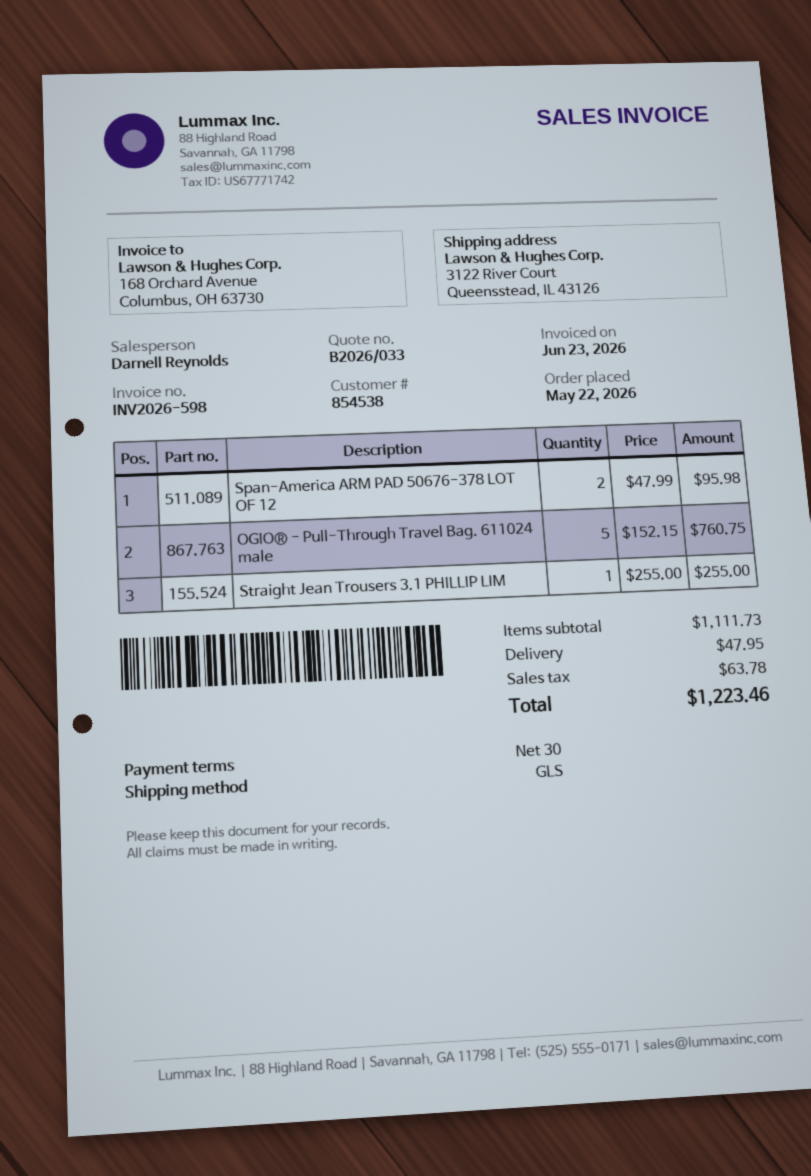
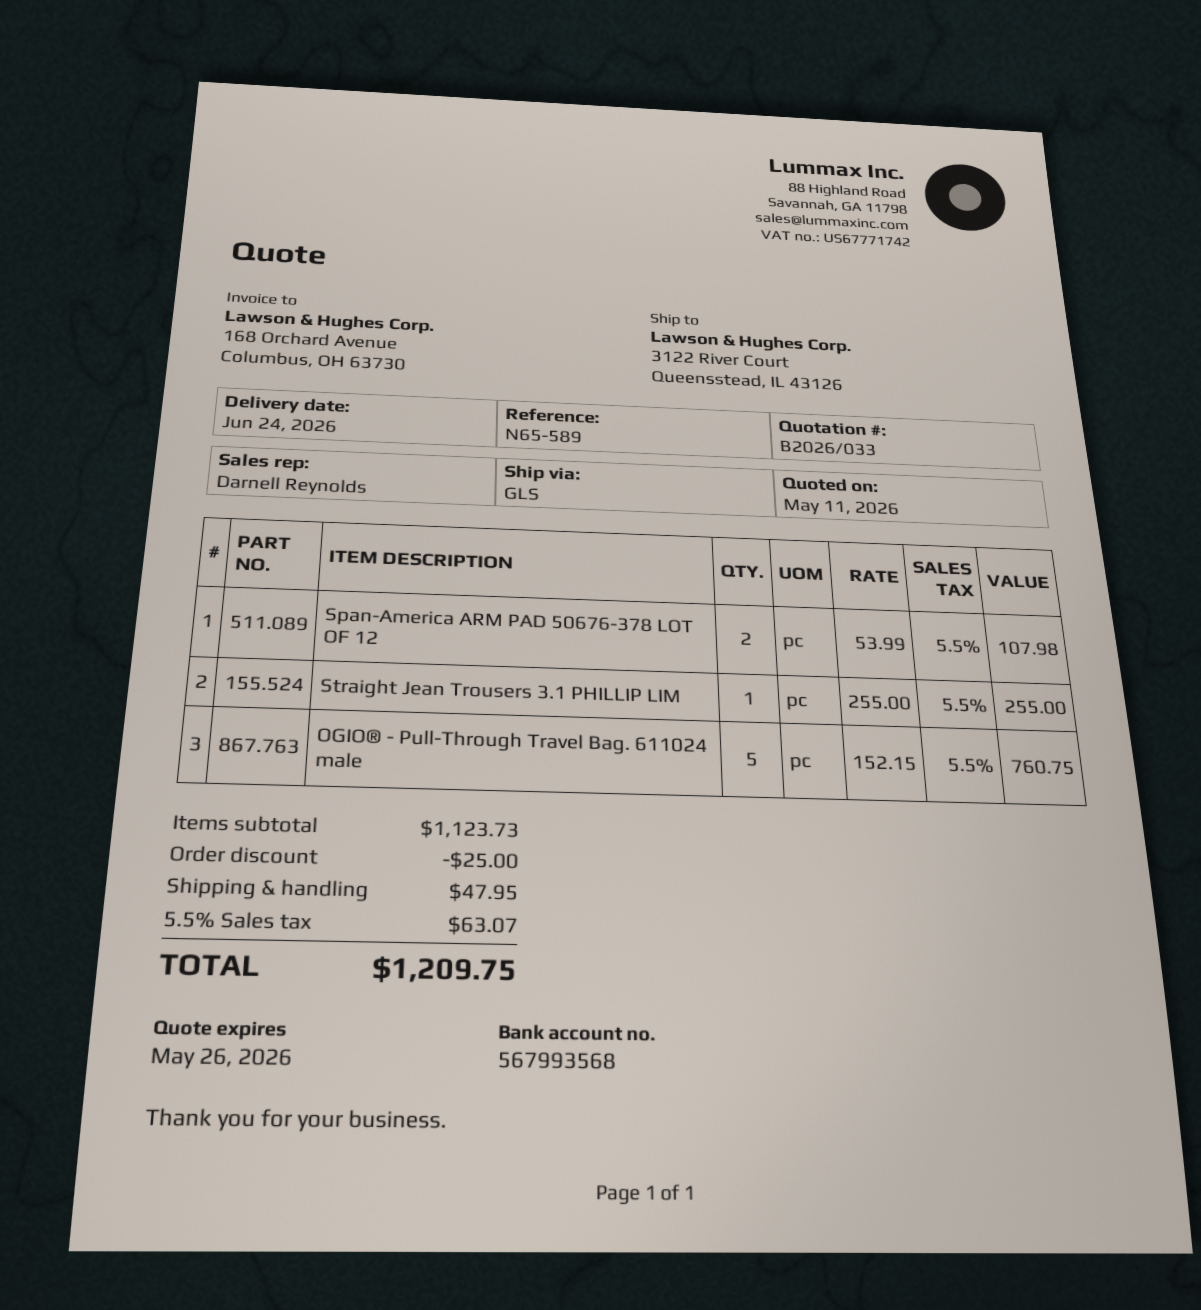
Span-America ARM PAD 50676-378 LOT OF 12: 2 x 47.99 = 95.98 -> 2 x 53.99 = 107.98
subtotal: 1111.73 -> 1123.73
discount: none -> 25.00
tax: 63.78 -> 63.07
total: 1223.46 -> 1209.75

